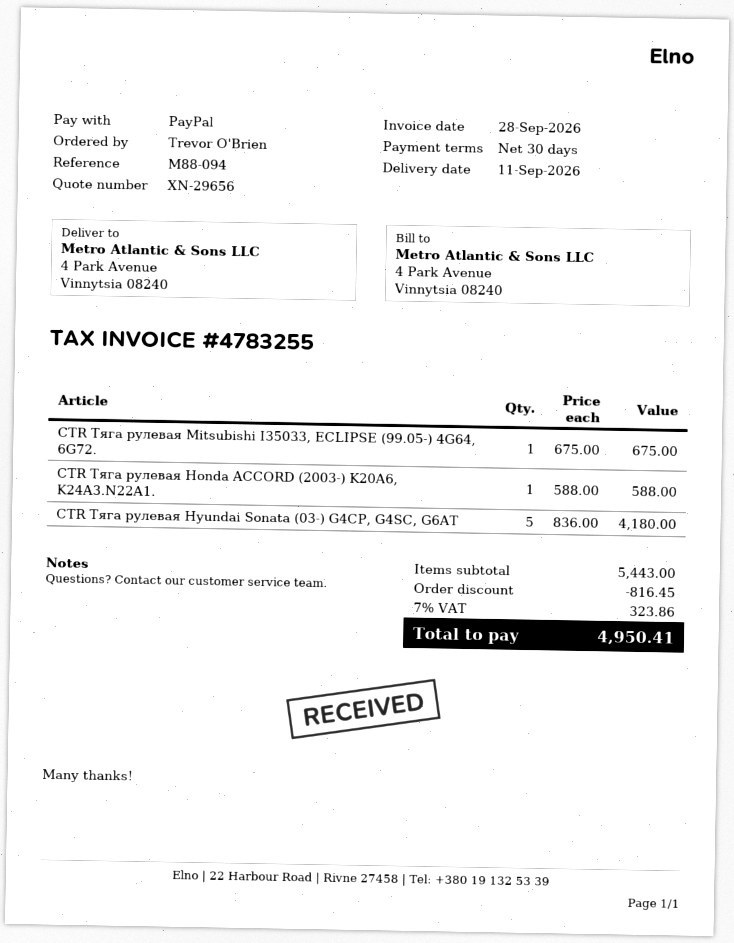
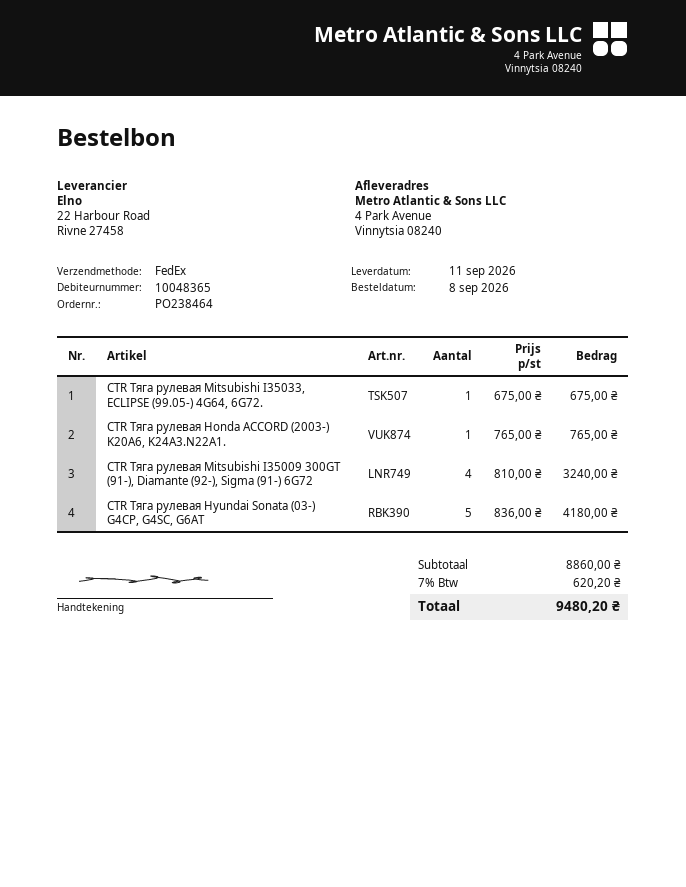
CTR Тяга рулевая Honda ACCORD (2003-) K20A6, K24A3.N22A1.: 1 x 588.00 = 588.00 -> 1 x 765.00 = 765.00
CTR Тяга рулевая Mitsubishi I35009 300GT (91-), Diamante (92-), Sigma (91-) 6G72: none -> 4 x 810.00 = 3240.00
subtotal: 5443.00 -> 8860.00
discount: 816.45 -> none
tax: 7% = 323.86 -> 7% = 620.20
total: 4950.41 -> 9480.20

